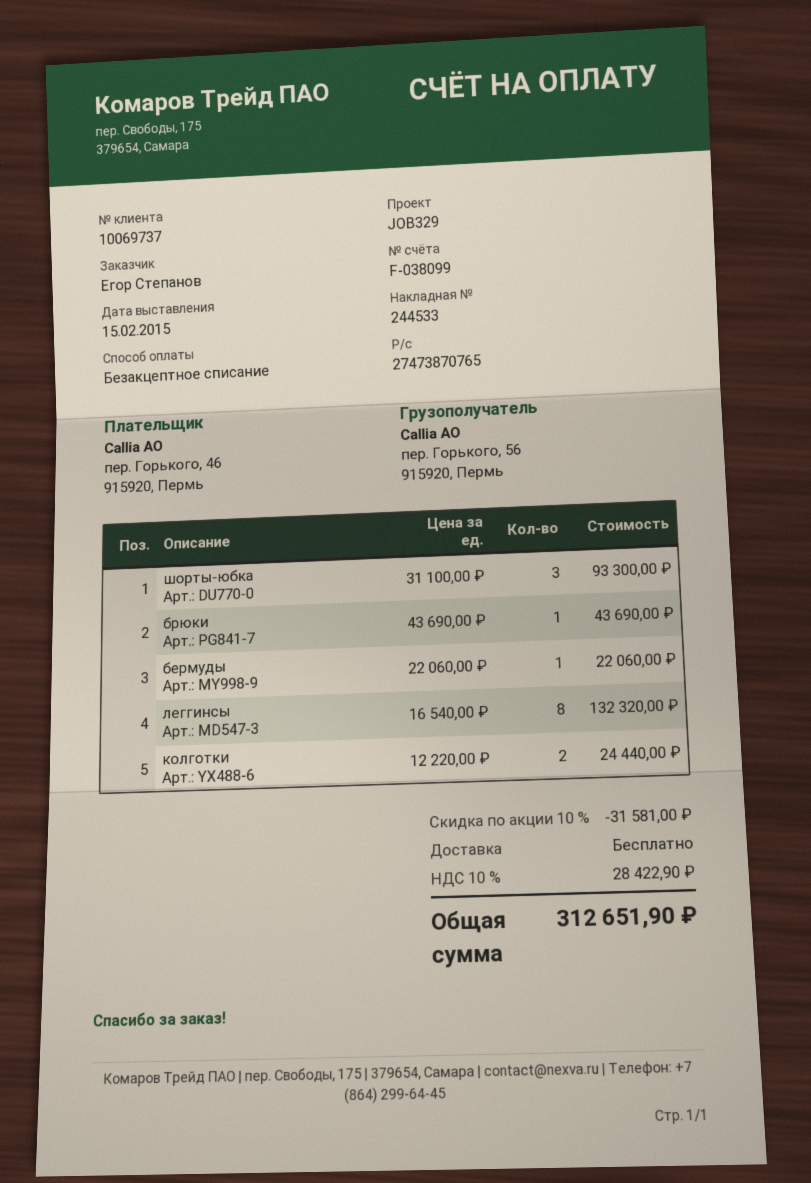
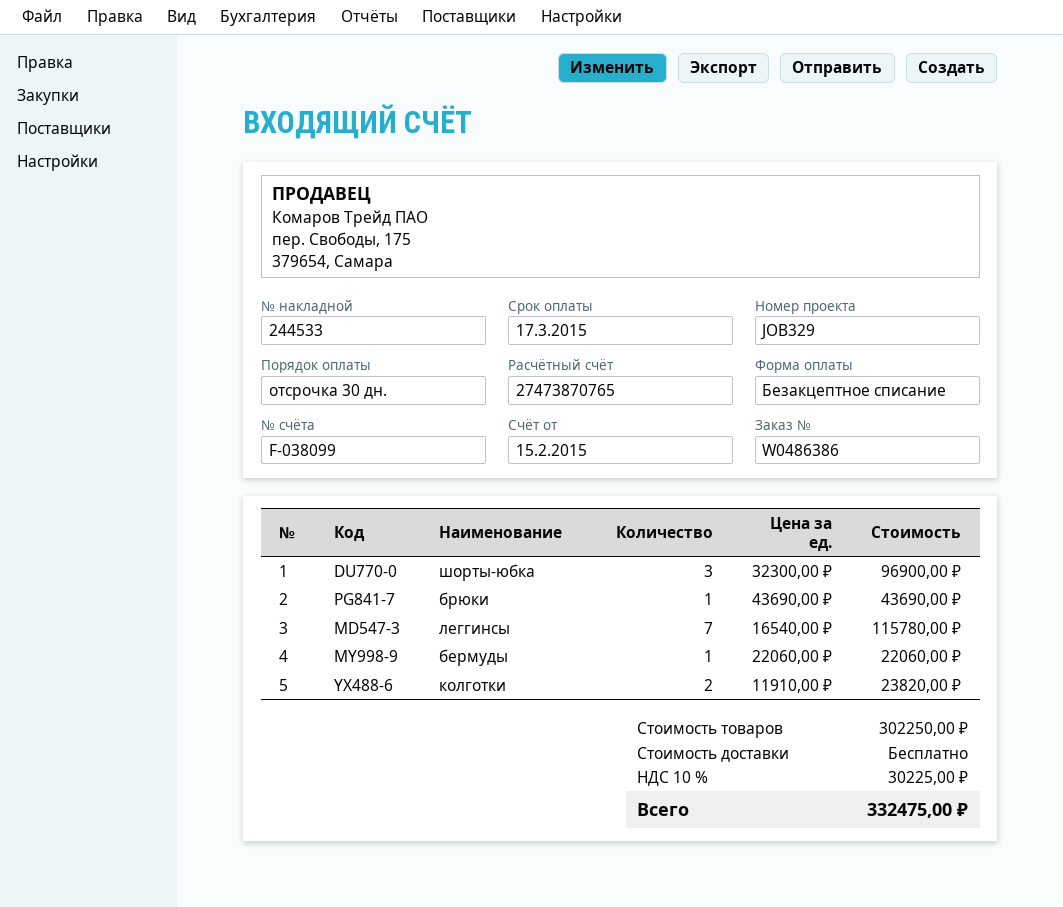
шорты-юбка: 3 x 31100.00 = 93300.00 -> 3 x 32300.00 = 96900.00
леггинсы: 8 x 16540.00 = 132320.00 -> 7 x 16540.00 = 115780.00
колготки: 2 x 12220.00 = 24440.00 -> 2 x 11910.00 = 23820.00
discount: 10% = 31581.00 -> none
tax: 10% = 28422.90 -> 10% = 30225.00
total: 312651.90 -> 332475.00

